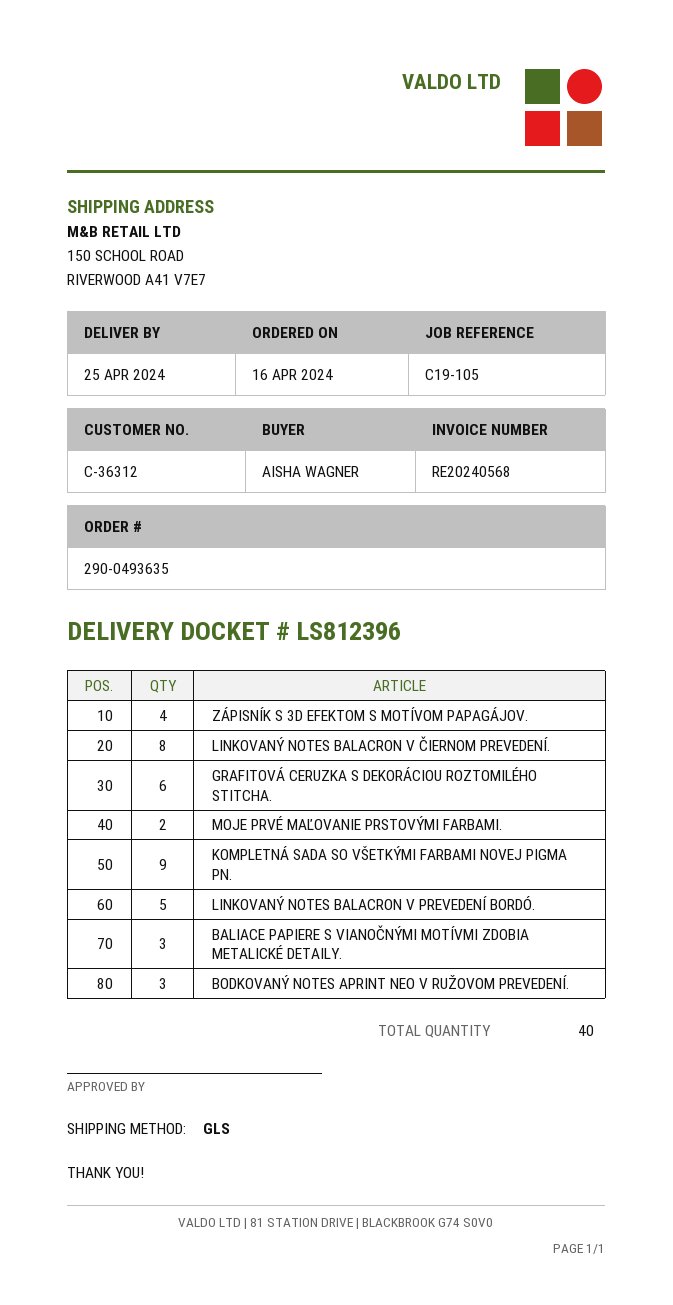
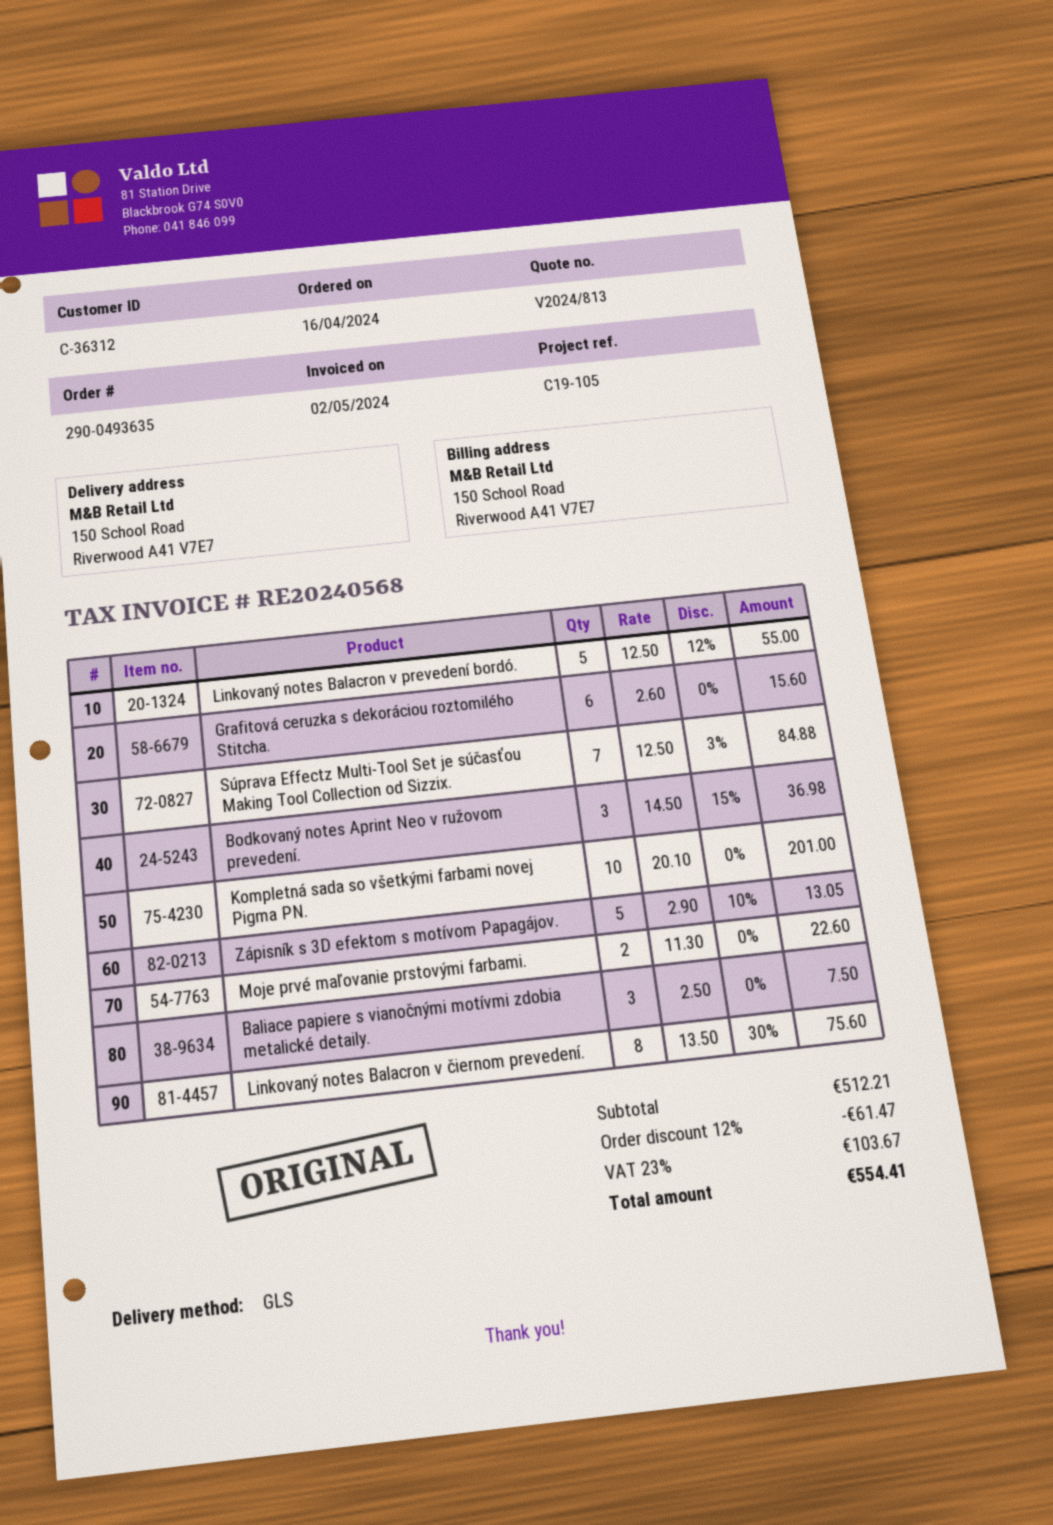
ZÁPISNÍK S 3D EFEKTOM S MOTÍVOM PAPAGÁJOV.: 4 -> 5
KOMPLETNÁ SADA SO VŠETKÝMI FARBAMI NOVEJ PIGMA PN.: 9 -> 10
Súprava Effectz Multi-Tool Set je súčasťou Making Tool Collection od Sizzix.: none -> 7

